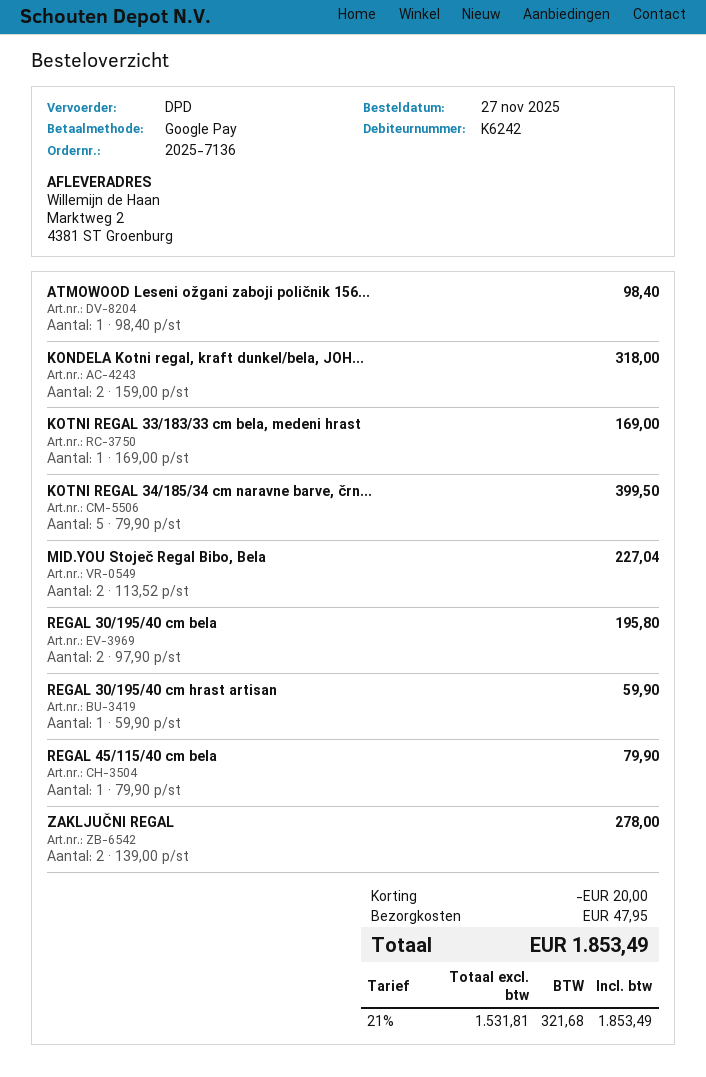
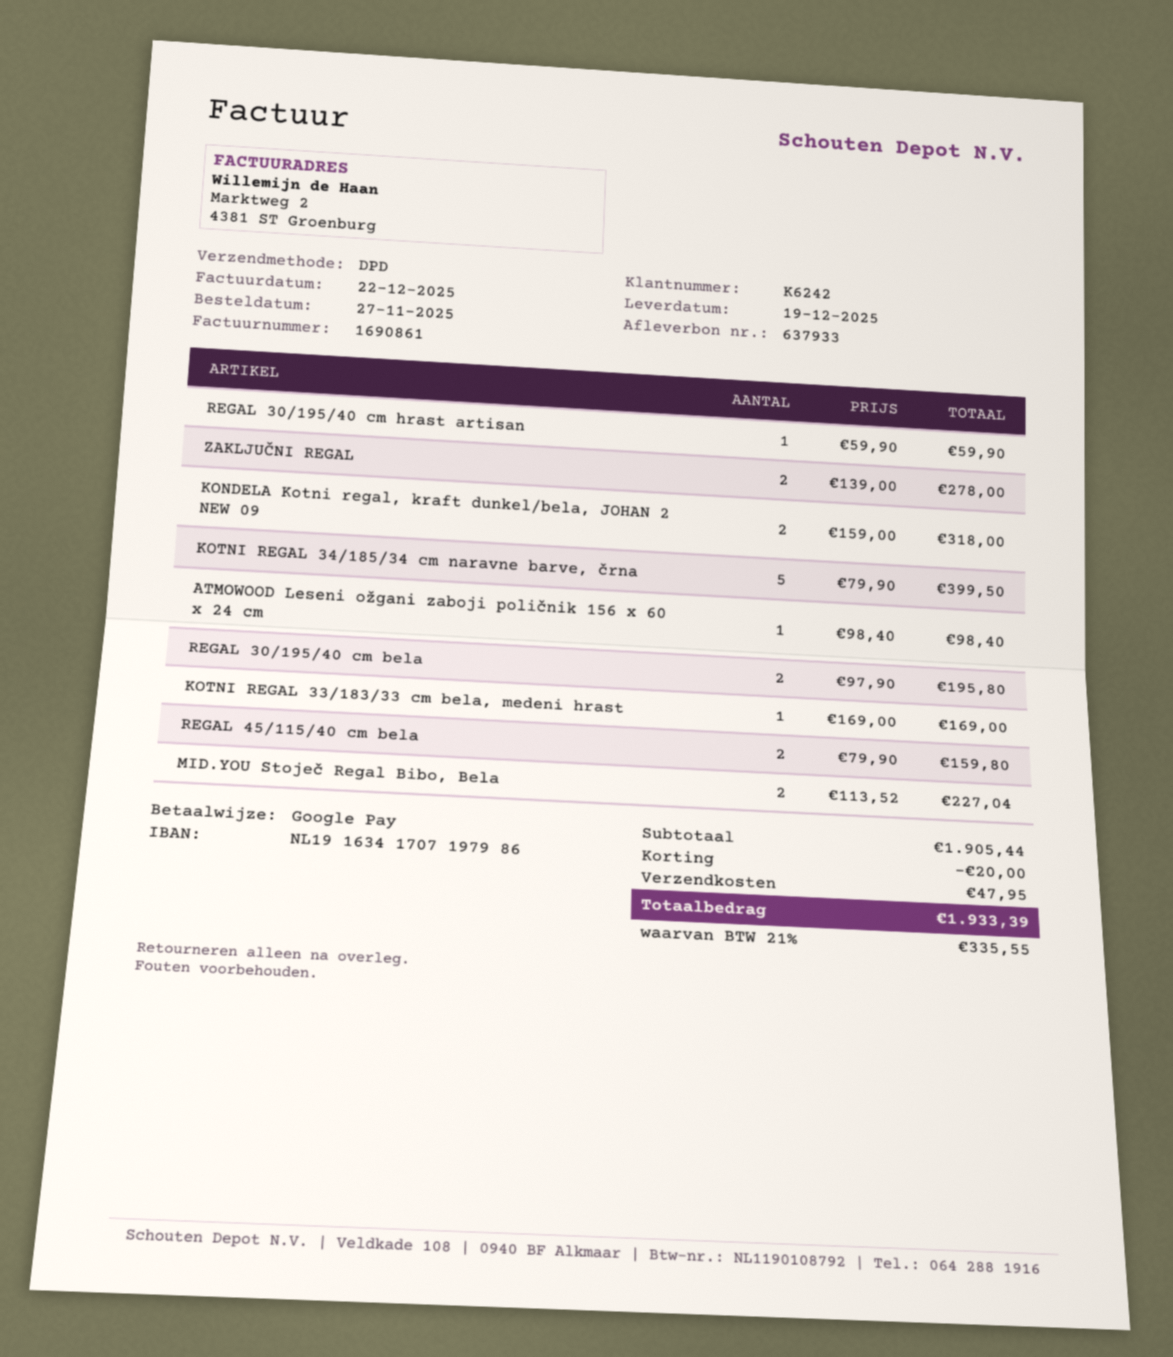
REGAL 45/115/40 cm bela: 1 x 79.90 = 79.90 -> 2 x 79.90 = 159.80
tax: 21% = 321.68 -> 21% = 335.55
total: 1853.49 -> 1933.39

